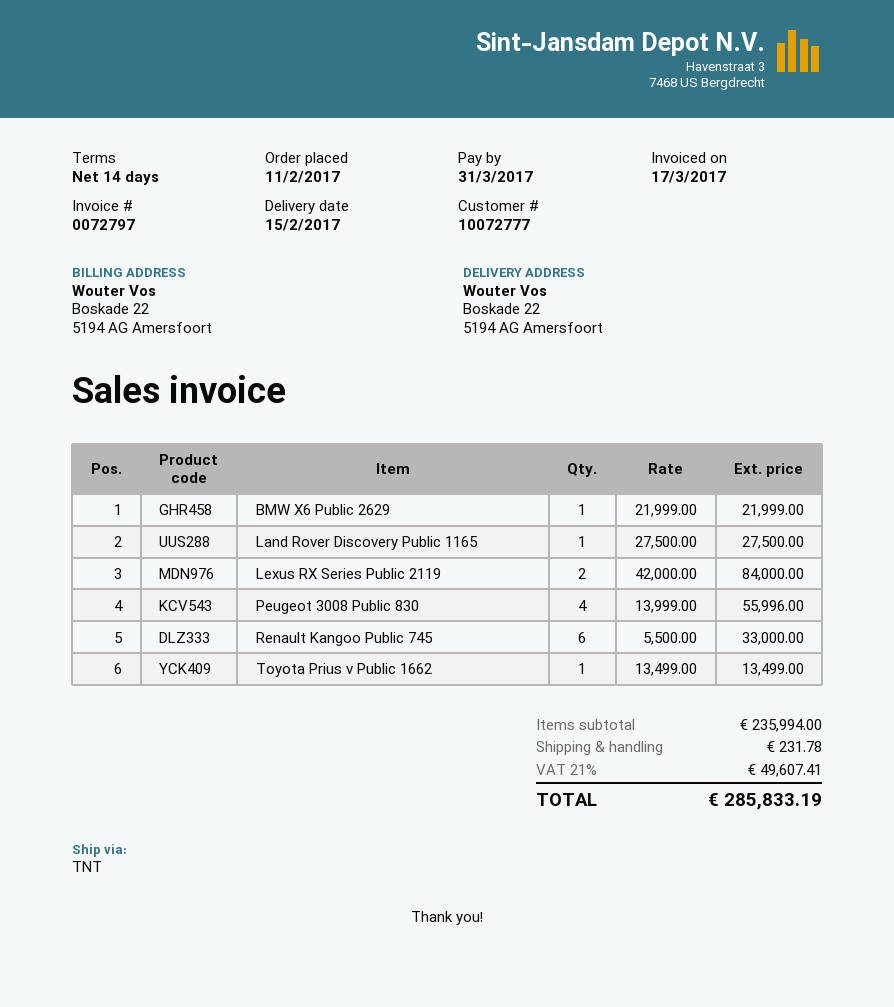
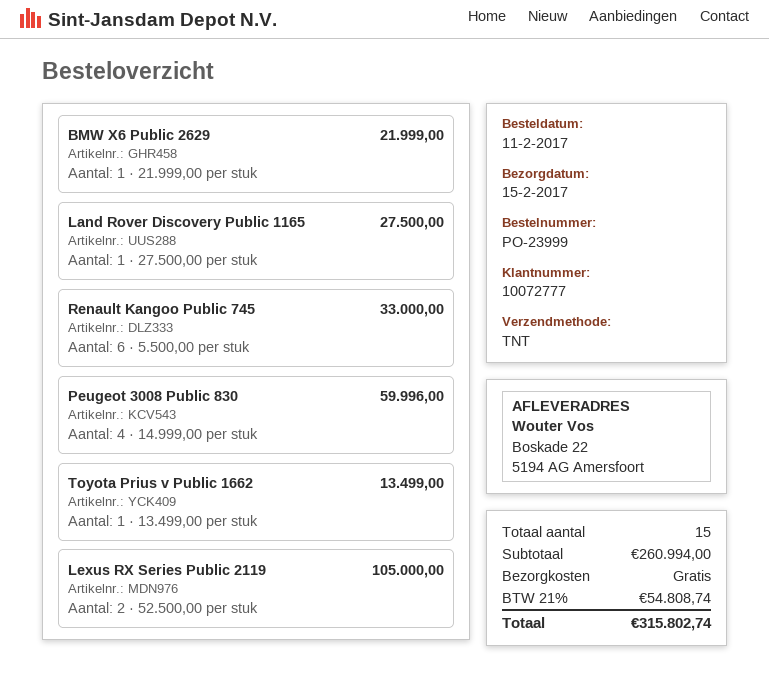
Lexus RX Series Public 2119: 2 x 42000.00 = 84000.00 -> 2 x 52500.00 = 105000.00
Peugeot 3008 Public 830: 4 x 13999.00 = 55996.00 -> 4 x 14999.00 = 59996.00
subtotal: 235994.00 -> 260994.00
shipping: 231.78 -> 0.00
tax: 21% = 49607.41 -> 21% = 54808.74
total: 285833.19 -> 315802.74

